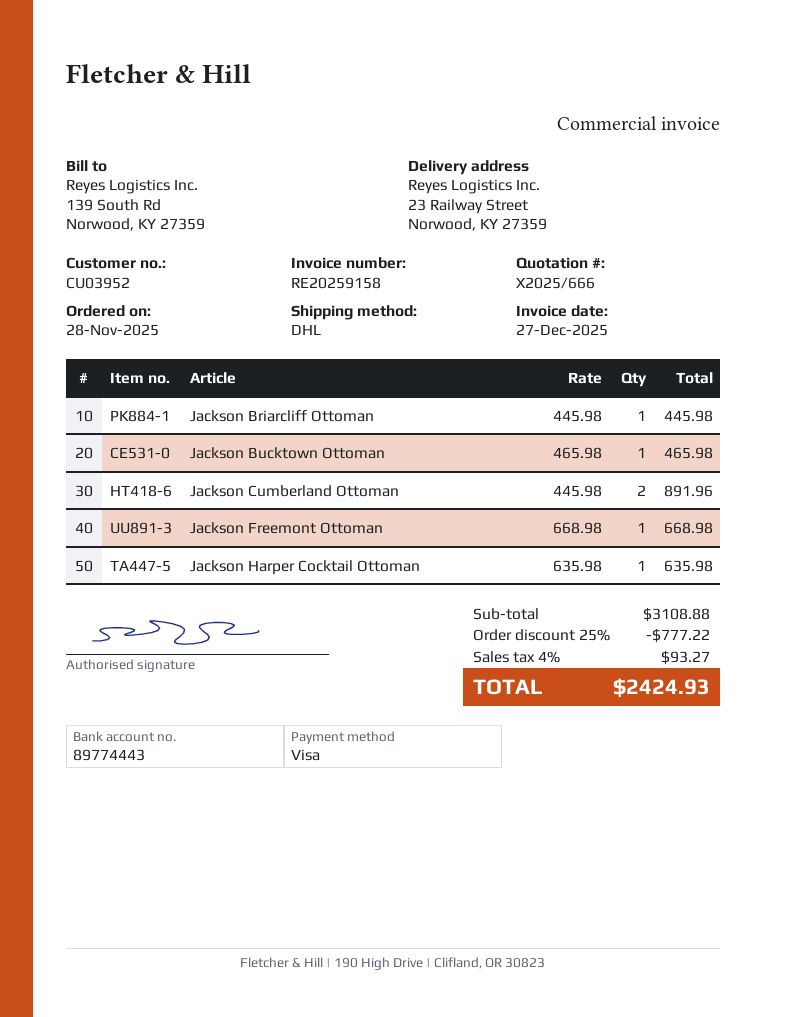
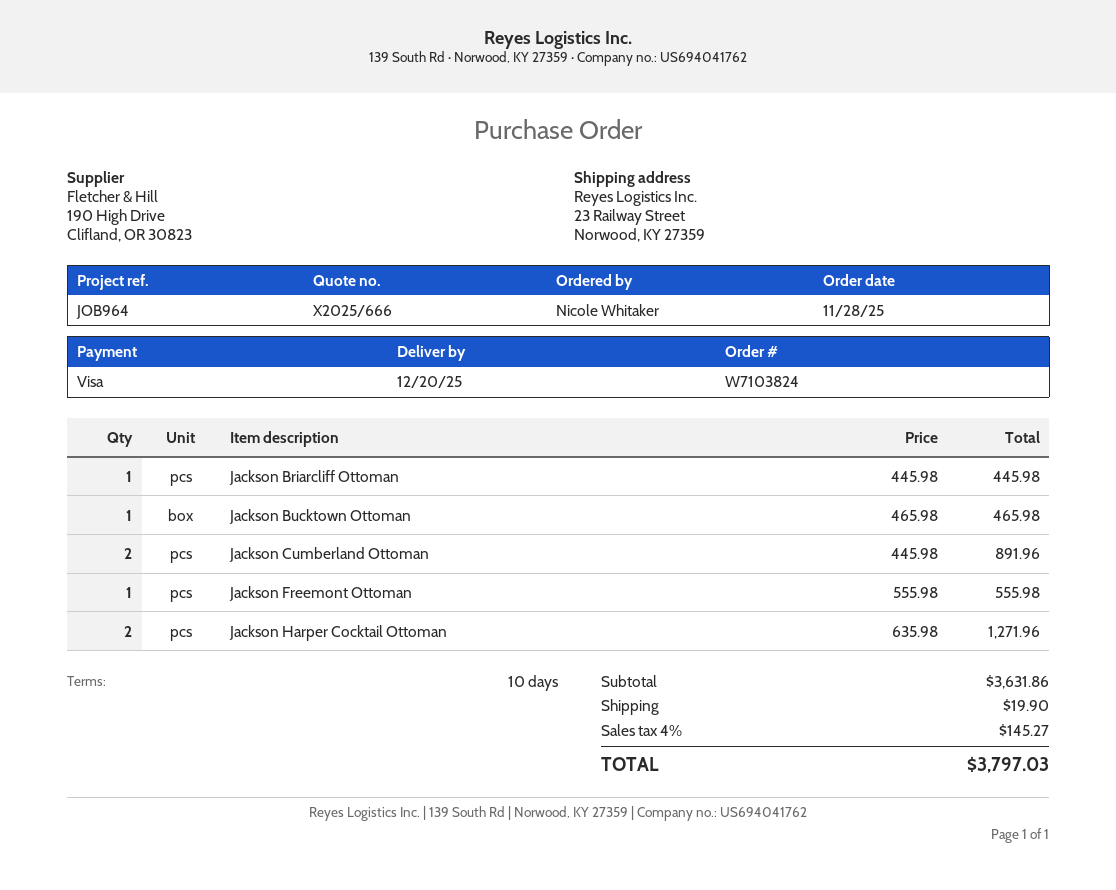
Jackson Freemont Ottoman: 1 x 668.98 = 668.98 -> 1 x 555.98 = 555.98
Jackson Harper Cocktail Ottoman: 1 x 635.98 = 635.98 -> 2 x 635.98 = 1271.96
subtotal: 3108.88 -> 3631.86
discount: 25% = 777.22 -> none
shipping: none -> 19.90
tax: 4% = 93.27 -> 4% = 145.27
total: 2424.93 -> 3797.03

